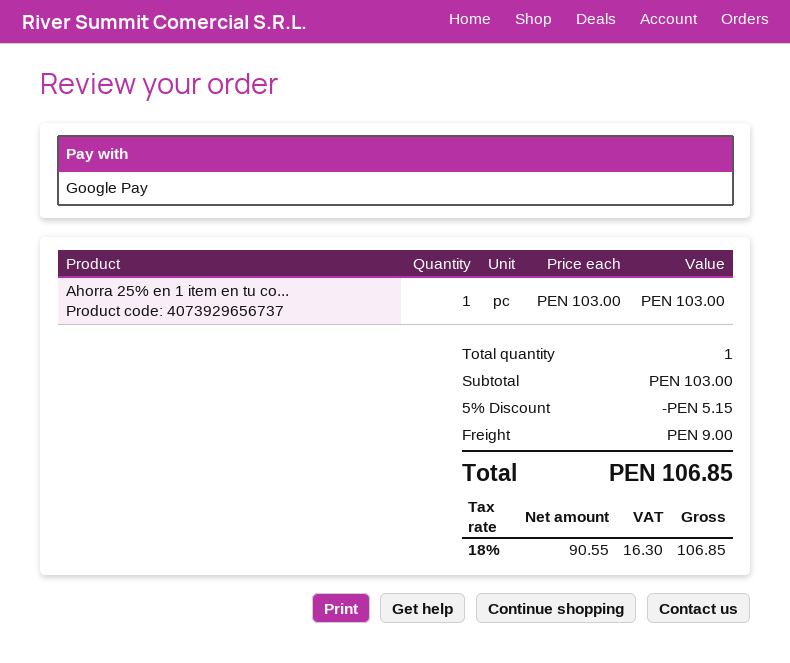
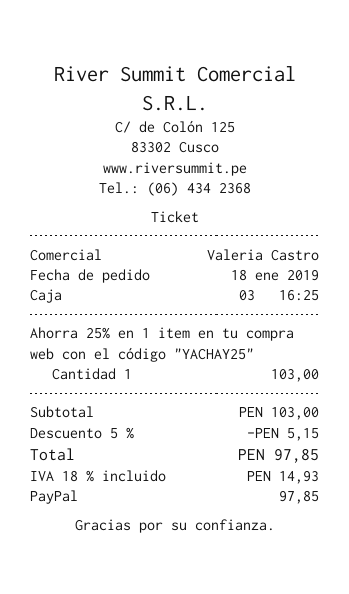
payment method: Google Pay -> PayPal
shipping: 9.00 -> none
tax: 18% = 16.30 -> 18% = 14.93
total: 106.85 -> 97.85

